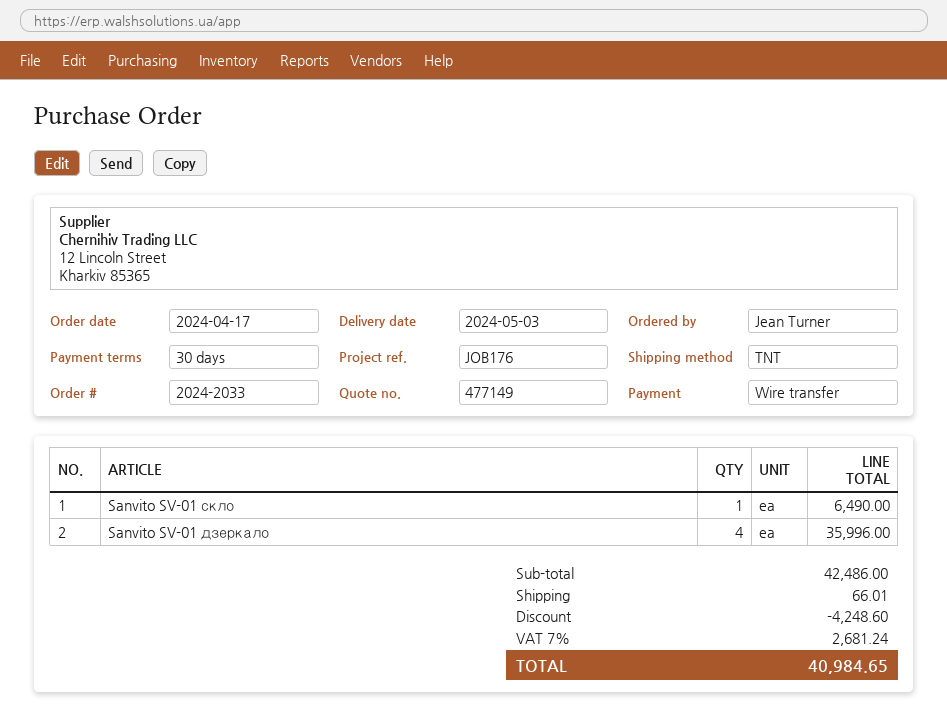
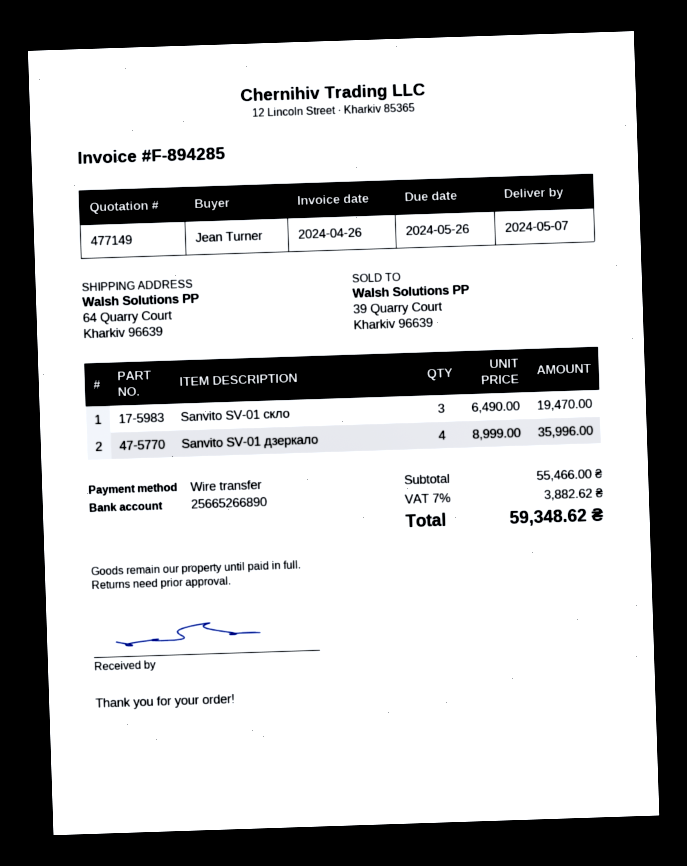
delivery date: 2024-05-03 -> 2024-05-07
Sanvito SV-01 скло: 1 for 6490.00 -> 3 for 19470.00
subtotal: 42486.00 -> 55466.00
discount: 4248.60 -> none
shipping: 66.01 -> none
tax: 7% = 2681.24 -> 7% = 3882.62
total: 40984.65 -> 59348.62

